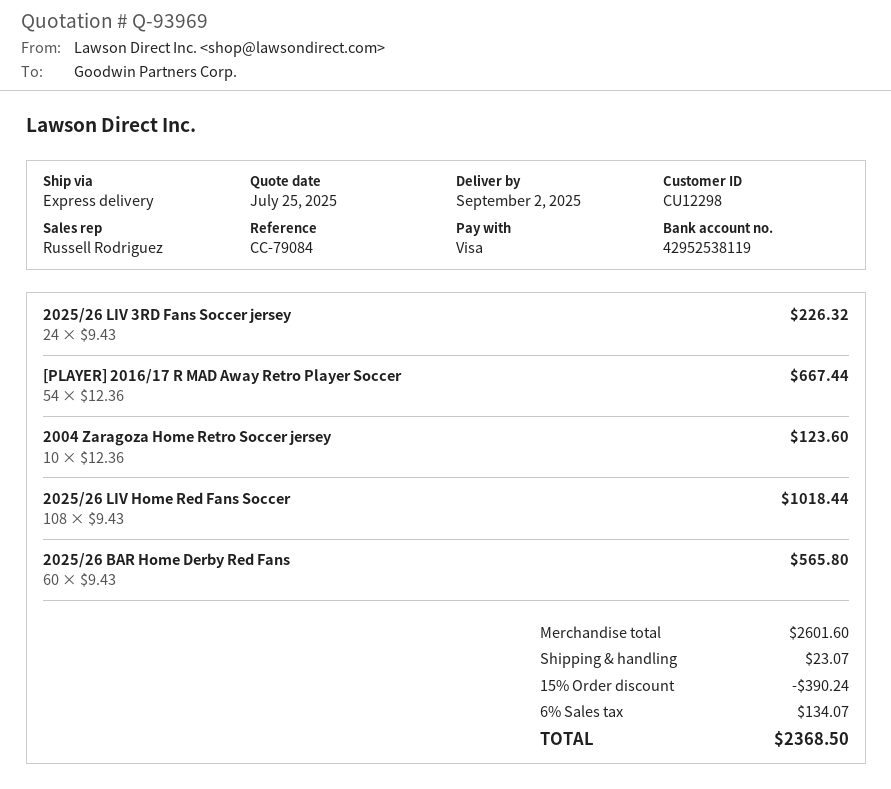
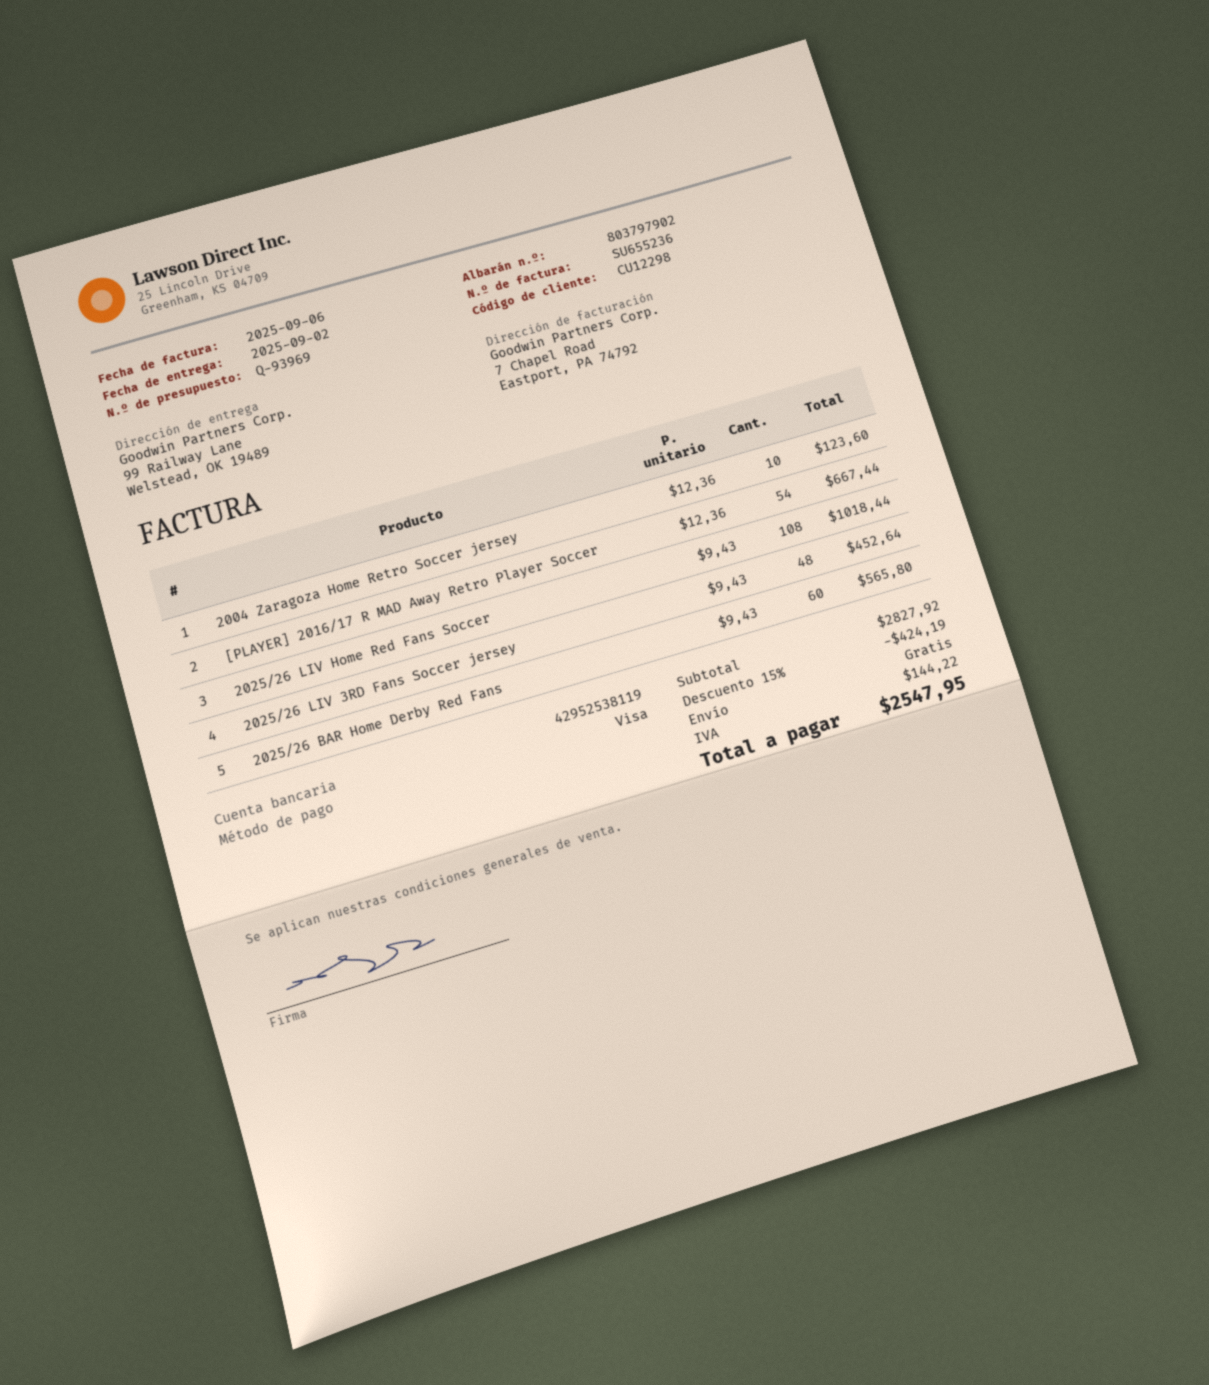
2025/26 LIV 3RD Fans Soccer jersey: 24 x 9.43 = 226.32 -> 48 x 9.43 = 452.64
subtotal: 2601.60 -> 2827.92
discount: 15% = 390.24 -> 15% = 424.19
shipping: 23.07 -> 0.00
tax: 134.07 -> 144.22
total: 2368.50 -> 2547.95

